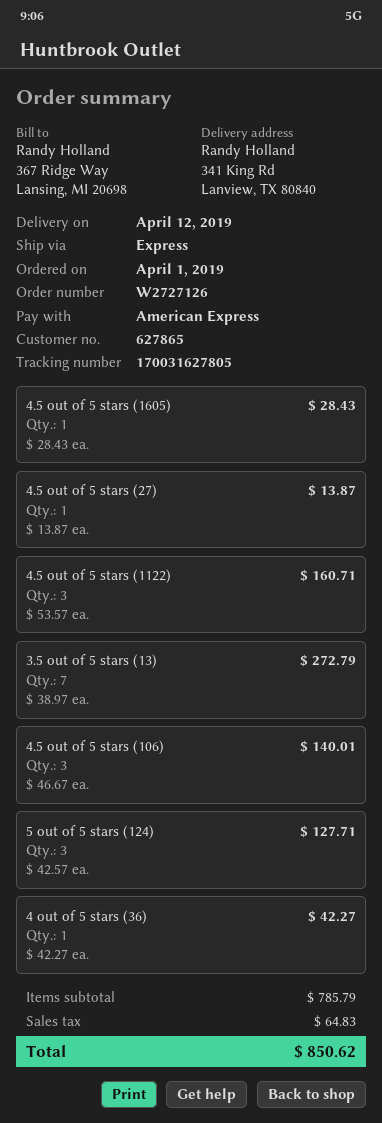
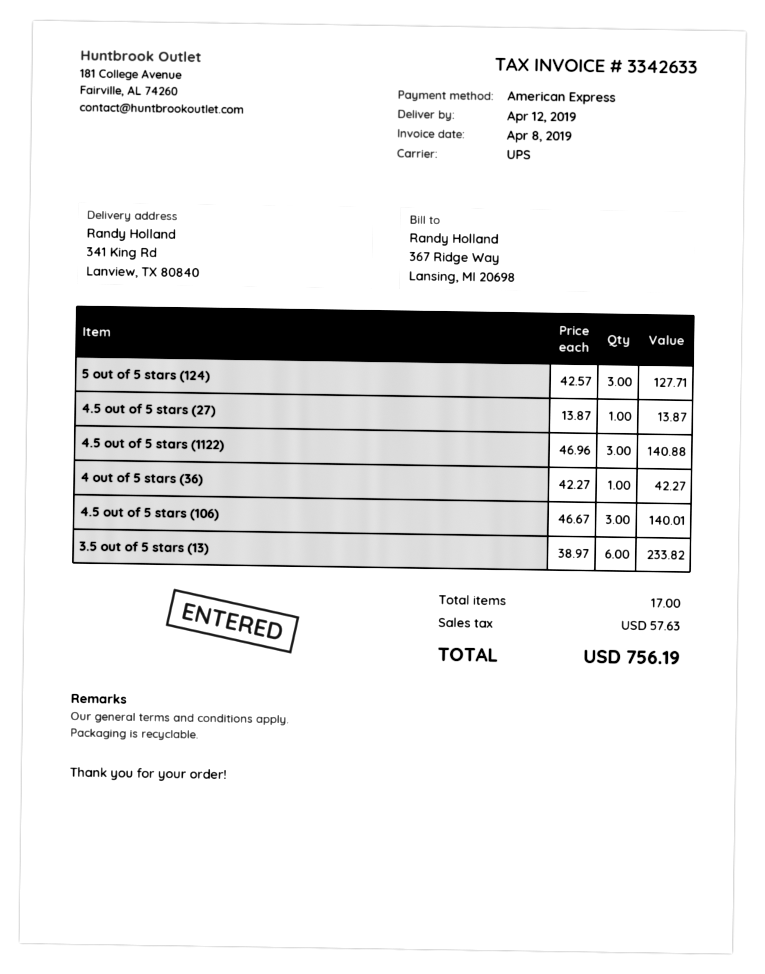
shipping method: express -> UPS
4.5 out of 5 stars (1605): 1 x 28.43 = 28.43 -> none
4.5 out of 5 stars (1122): 3 x 53.57 = 160.71 -> 3 x 46.96 = 140.88
3.5 out of 5 stars (13): 7 x 38.97 = 272.79 -> 6 x 38.97 = 233.82
tax: 64.83 -> 57.63
total: 850.62 -> 756.19

